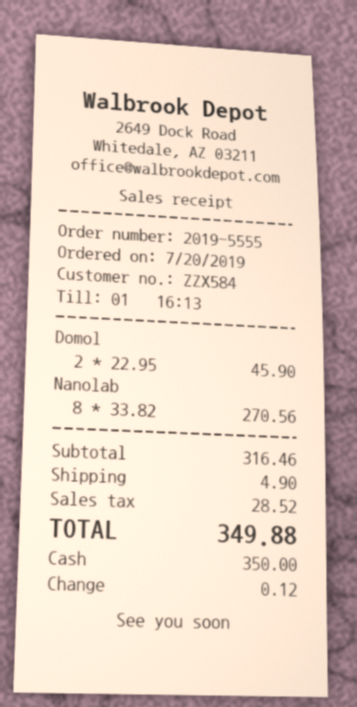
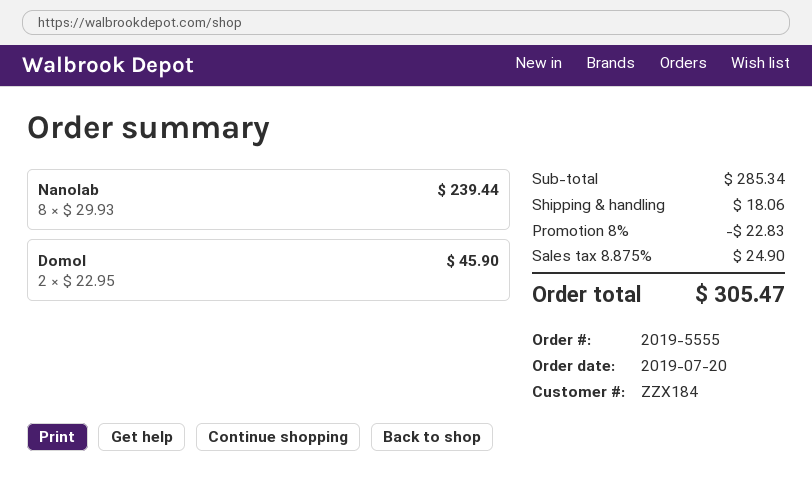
customer number: ZZX584 -> ZZX184
Nanolab: 8 x 33.82 = 270.56 -> 8 x 29.93 = 239.44
subtotal: 316.46 -> 285.34
discount: none -> 8% = 22.83
shipping: 4.90 -> 18.06
tax: 28.52 -> 24.90
total: 349.88 -> 305.47

